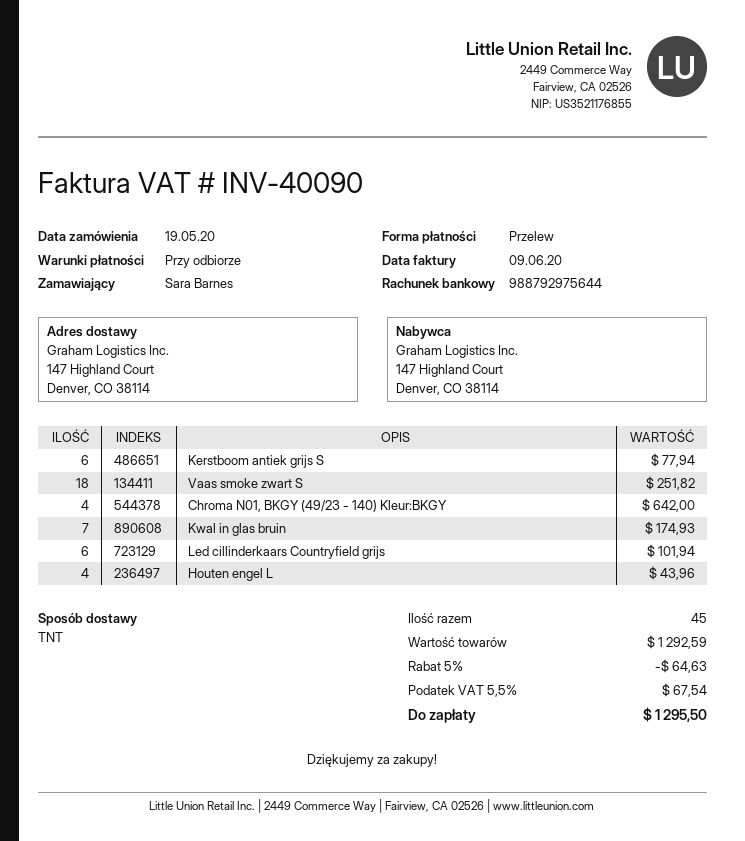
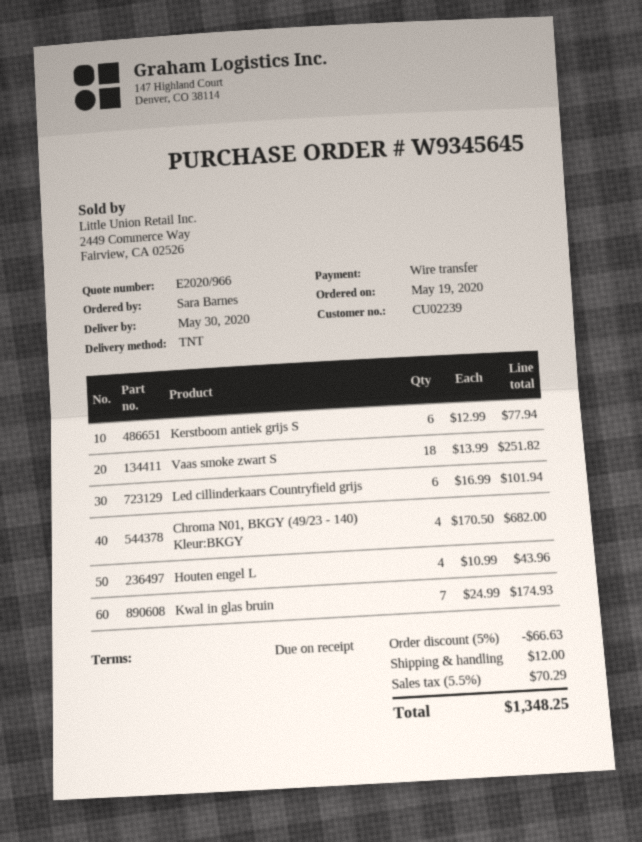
Chroma N01, BKGY (49/23 - 140) Kleur:BKGY: 4 for 642.00 -> 4 for 682.00
discount: 5% = 64.63 -> 5% = 66.63
shipping: none -> 12.00
tax: 5.5% = 67.54 -> 5.5% = 70.29
total: 1295.50 -> 1348.25

